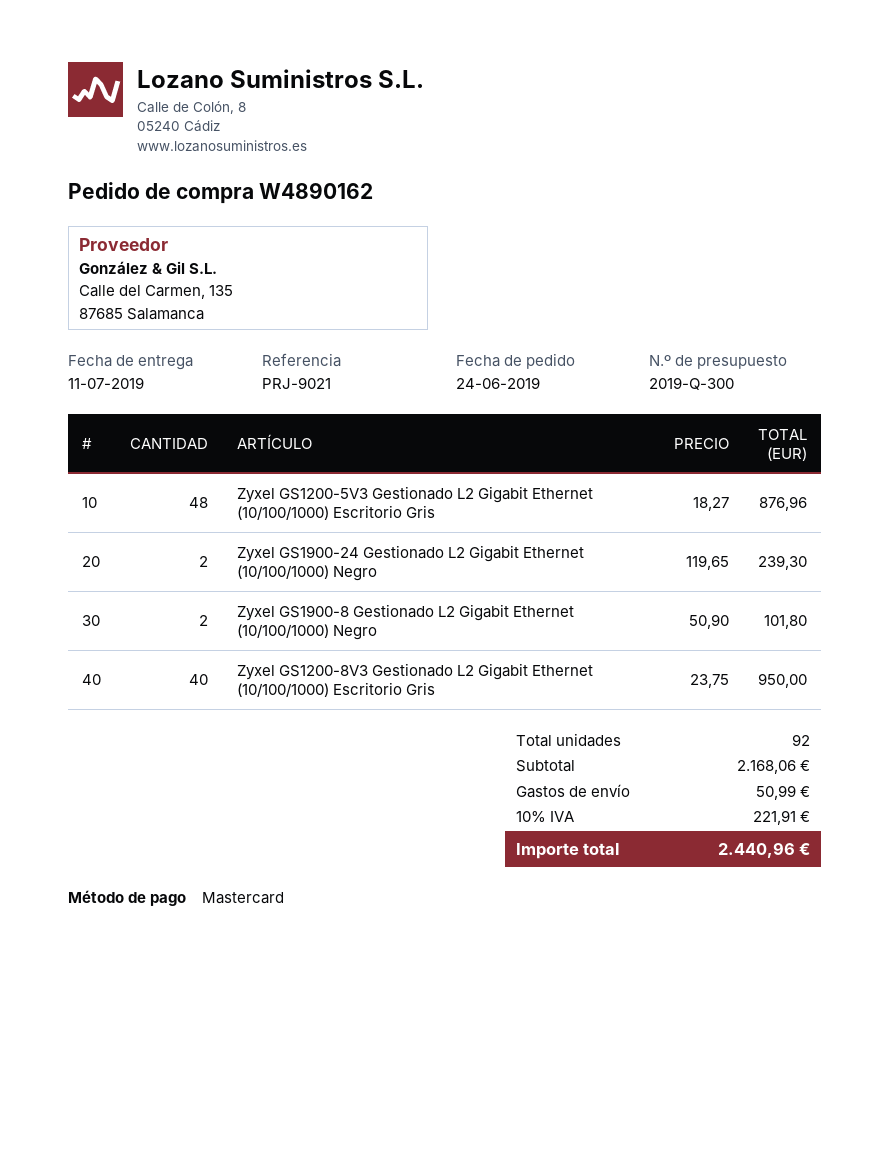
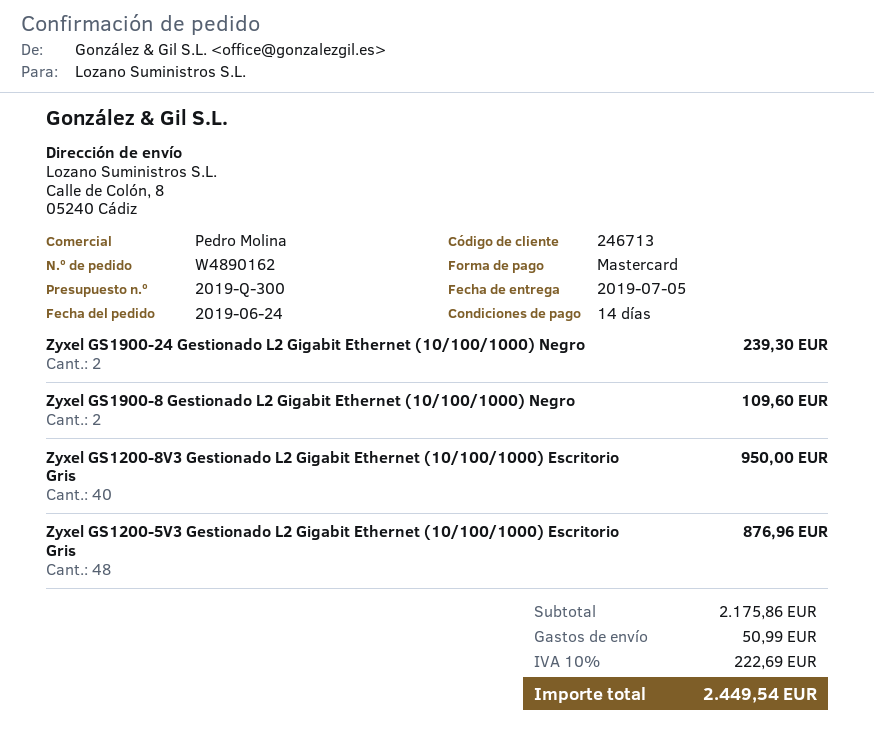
delivery date: 2019-07-11 -> 2019-07-05
Zyxel GS1900-8 Gestionado L2 Gigabit Ethernet (10/100/1000) Negro: 2 for 101.80 -> 2 for 109.60
subtotal: 2168.06 -> 2175.86
tax: 10% = 221.91 -> 10% = 222.69
total: 2440.96 -> 2449.54

